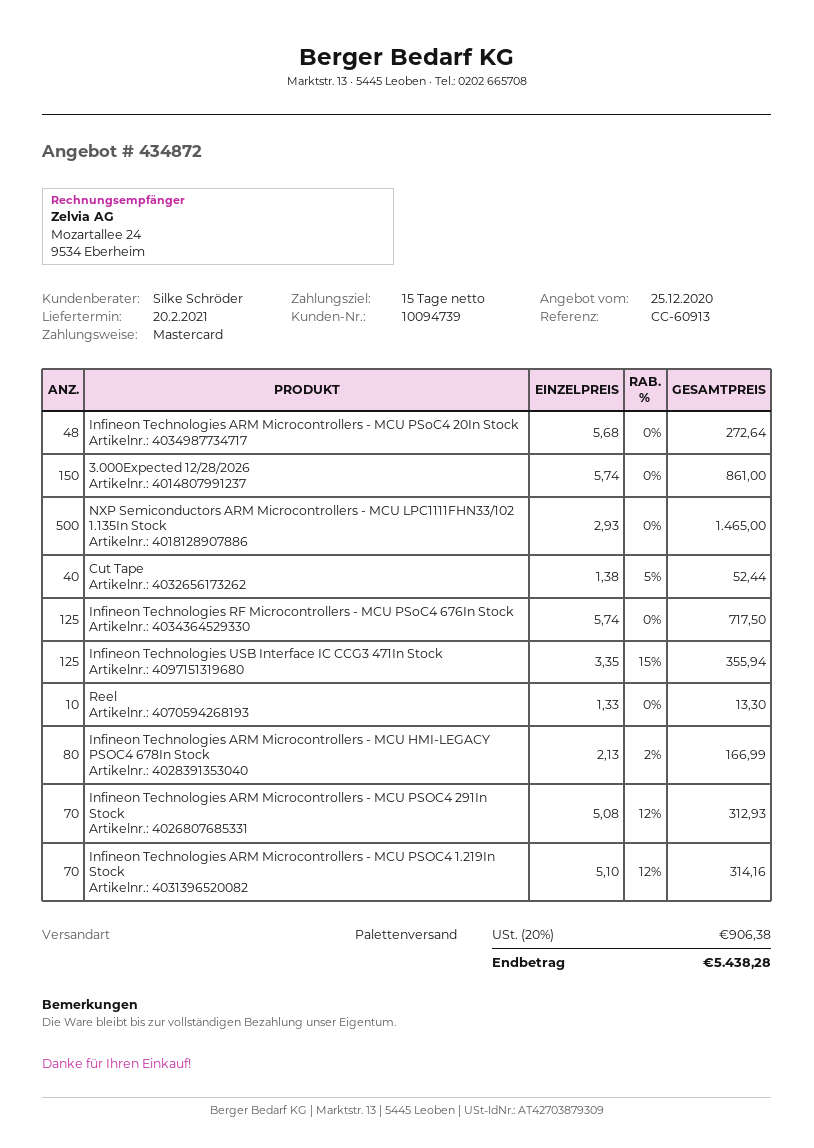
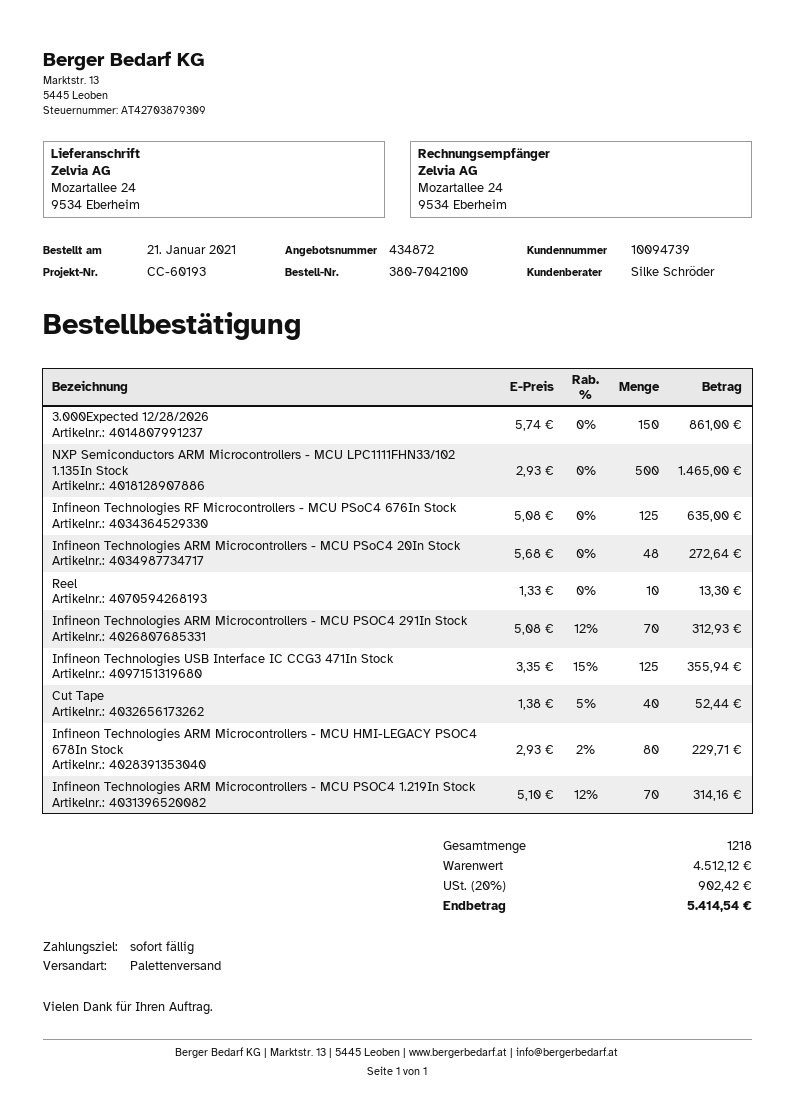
payment terms: 15 days -> on receipt
reference: CC-60913 -> CC-60193
Infineon Technologies RF Microcontrollers - MCU PSoC4 676In Stock: 125 x 5.74 = 717.50 -> 125 x 5.08 = 635.00
Infineon Technologies ARM Microcontrollers - MCU HMI-LEGACY PSOC4 678In Stock: 80 x 2.13 - 2% = 166.99 -> 80 x 2.93 - 2% = 229.71
tax: 20% = 906.38 -> 20% = 902.42
total: 5438.28 -> 5414.54

